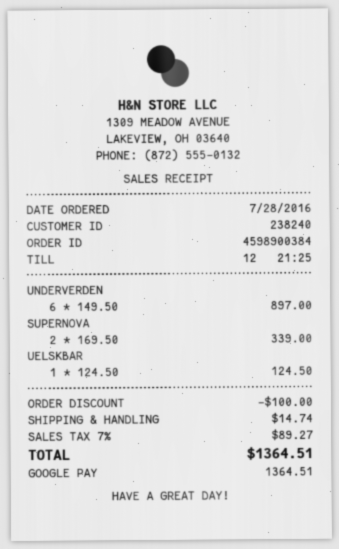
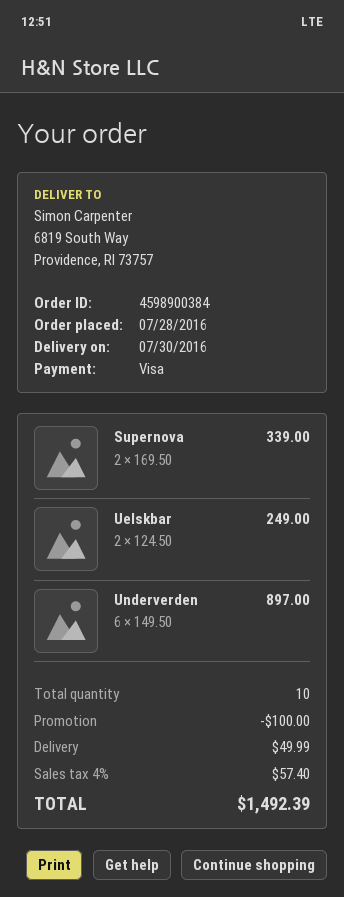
payment method: Google Pay -> Visa
UELSKBAR: 1 x 124.50 = 124.50 -> 2 x 124.50 = 249.00
shipping: 14.74 -> 49.99
tax: 7% = 89.27 -> 4% = 57.40
total: 1364.51 -> 1492.39

